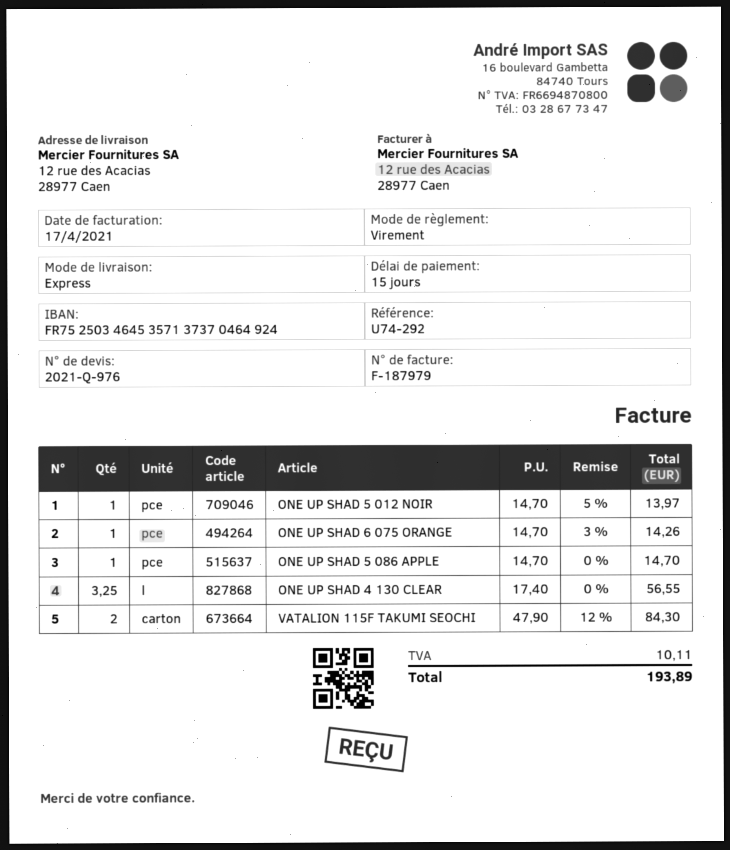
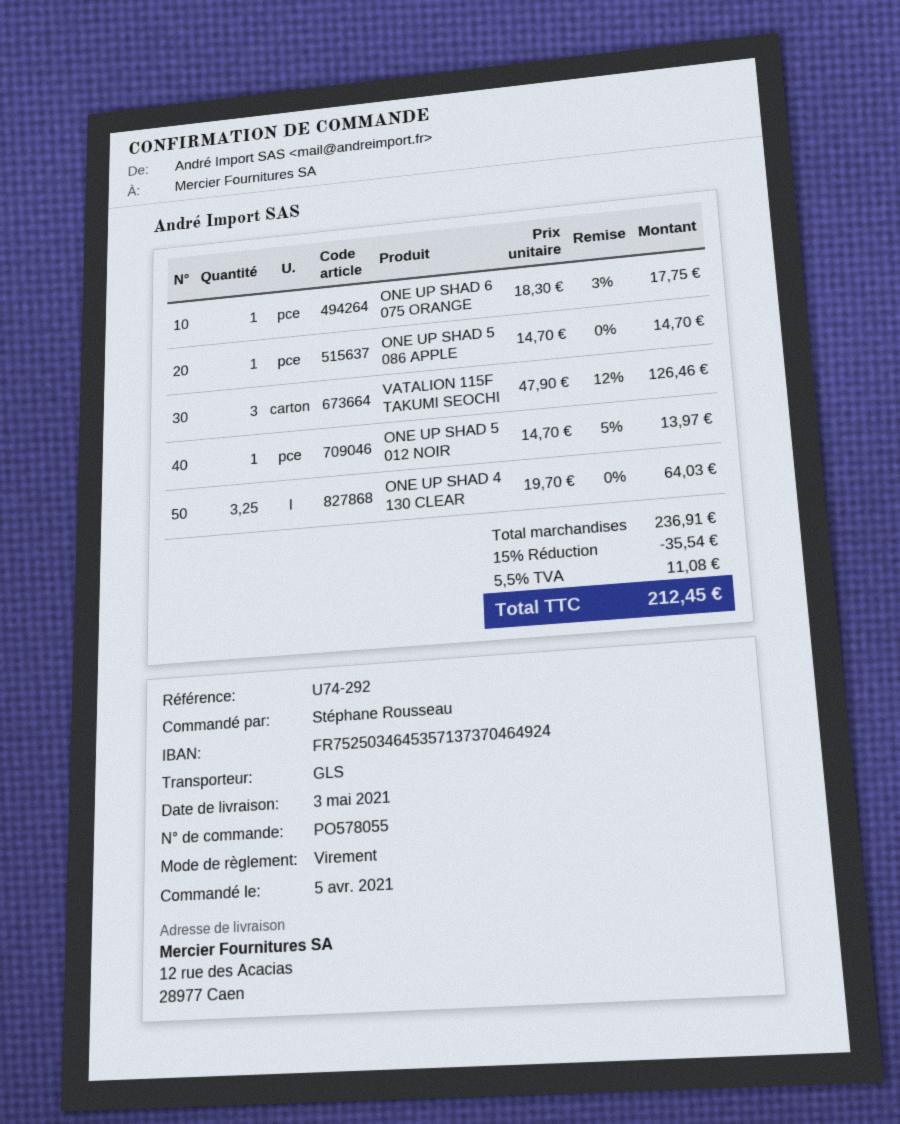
shipping method: express -> GLS
ONE UP SHAD 6 075 ORANGE: 1 x 14.70 - 3% = 14.26 -> 1 x 18.30 - 3% = 17.75
ONE UP SHAD 4 130 CLEAR: 3.25 x 17.40 = 56.55 -> 3.25 x 19.70 = 64.03
VATALION 115F TAKUMI SEOCHI: 2 x 47.90 - 12% = 84.30 -> 3 x 47.90 - 12% = 126.46
discount: none -> 15% = 35.54
tax: 10.11 -> 11.08
total: 193.89 -> 212.45

